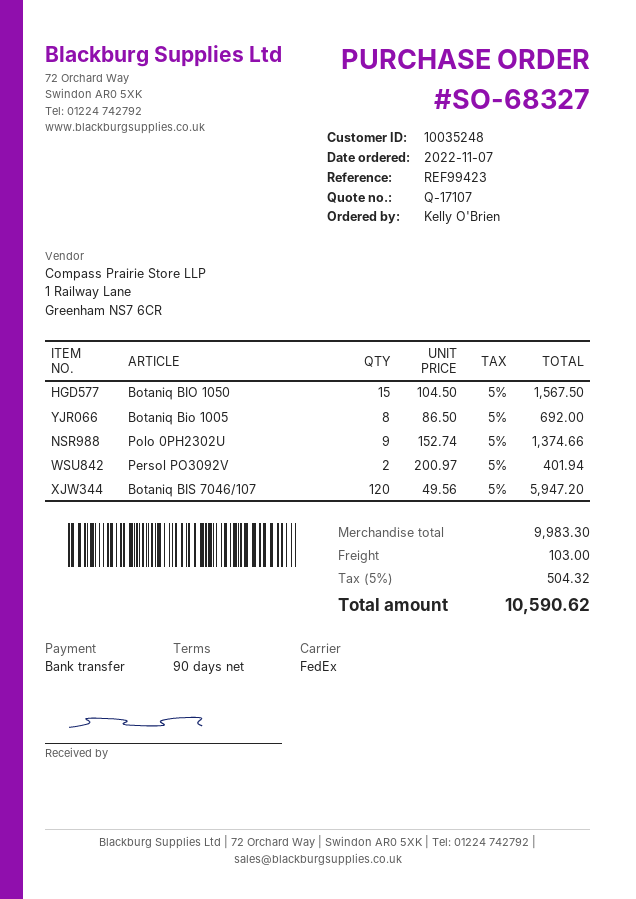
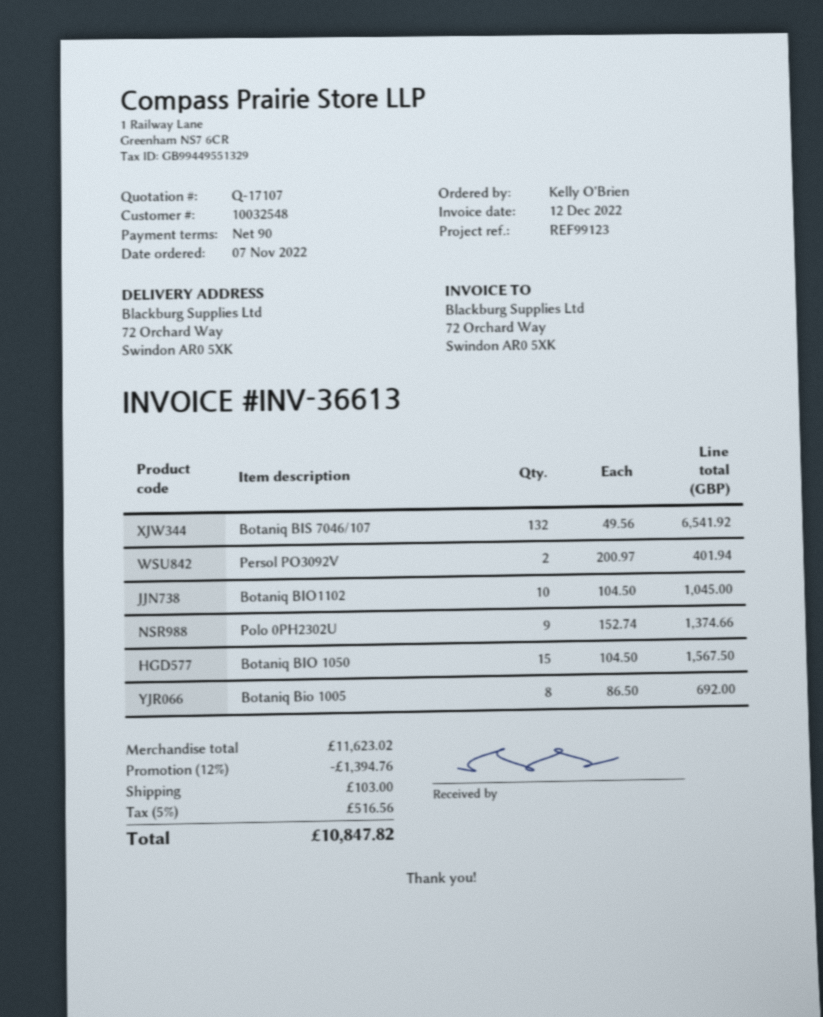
customer number: 10035248 -> 10032548
reference: REF99423 -> REF99123
Botaniq BIS 7046/107: 120 x 49.56 = 5947.20 -> 132 x 49.56 = 6541.92
Botaniq BIO1102: none -> 10 x 104.50 = 1045.00
subtotal: 9983.30 -> 11623.02
discount: none -> 12% = 1394.76
tax: 5% = 504.32 -> 5% = 516.56
total: 10590.62 -> 10847.82

